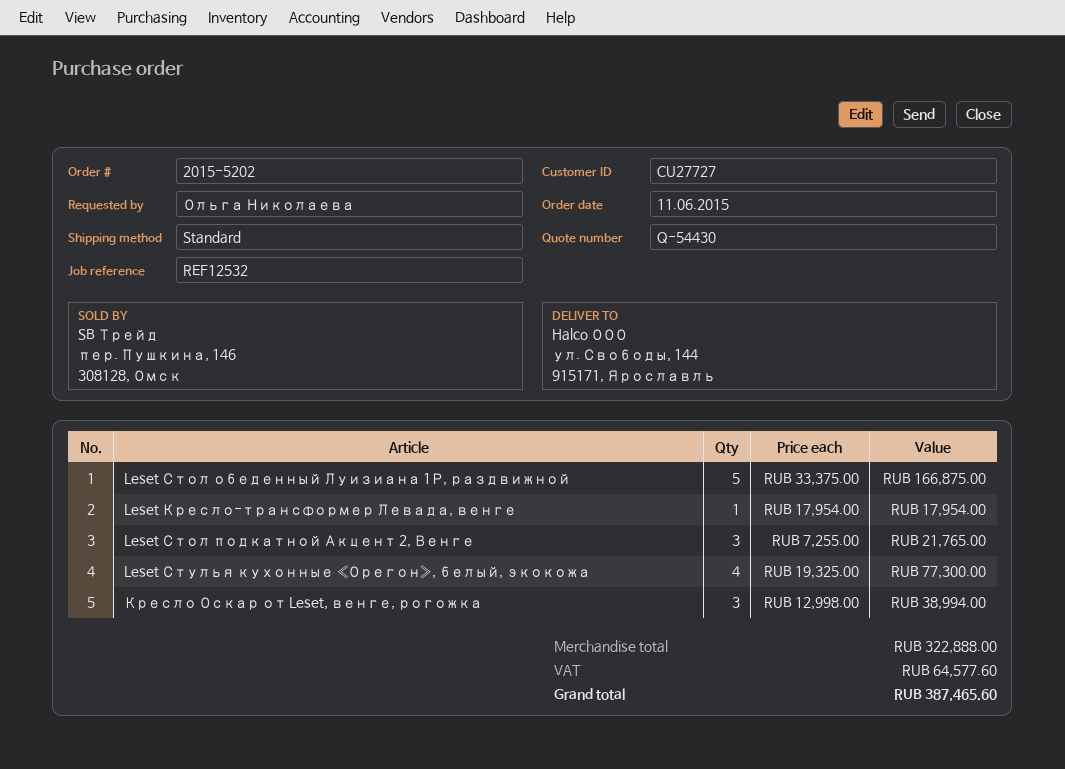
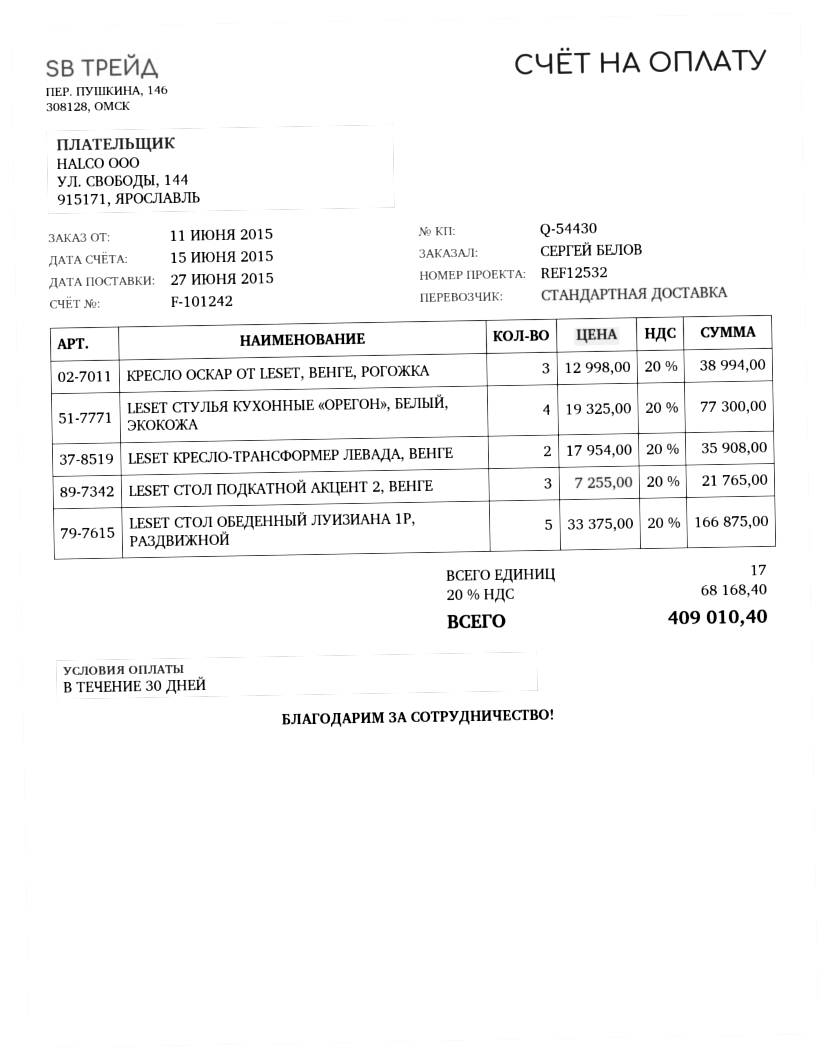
ordered by: Ольга Николаева -> СЕРГЕЙ БЕЛОВ
Leset Кресло-трансформер Левада, венге: 1 x 17954.00 = 17954.00 -> 2 x 17954.00 = 35908.00
tax: 64577.60 -> 68168.40
total: 387465.60 -> 409010.40

